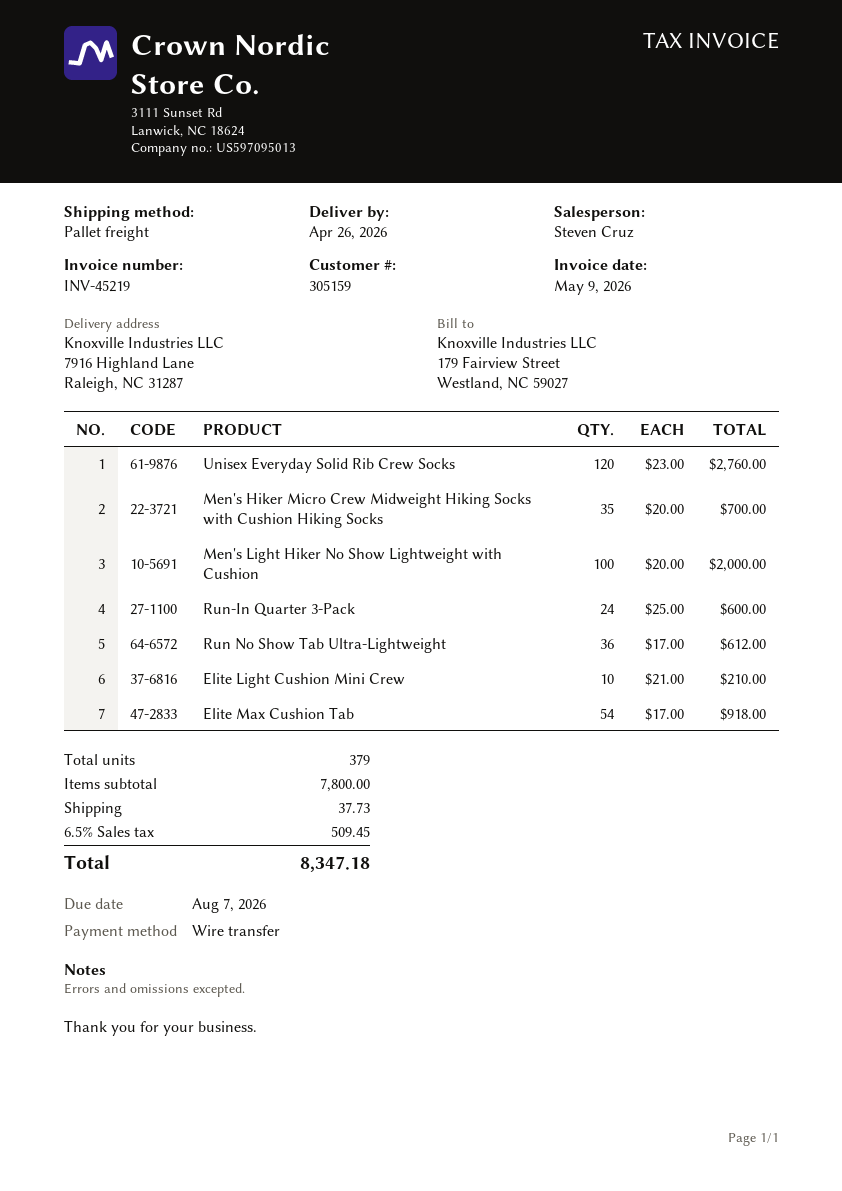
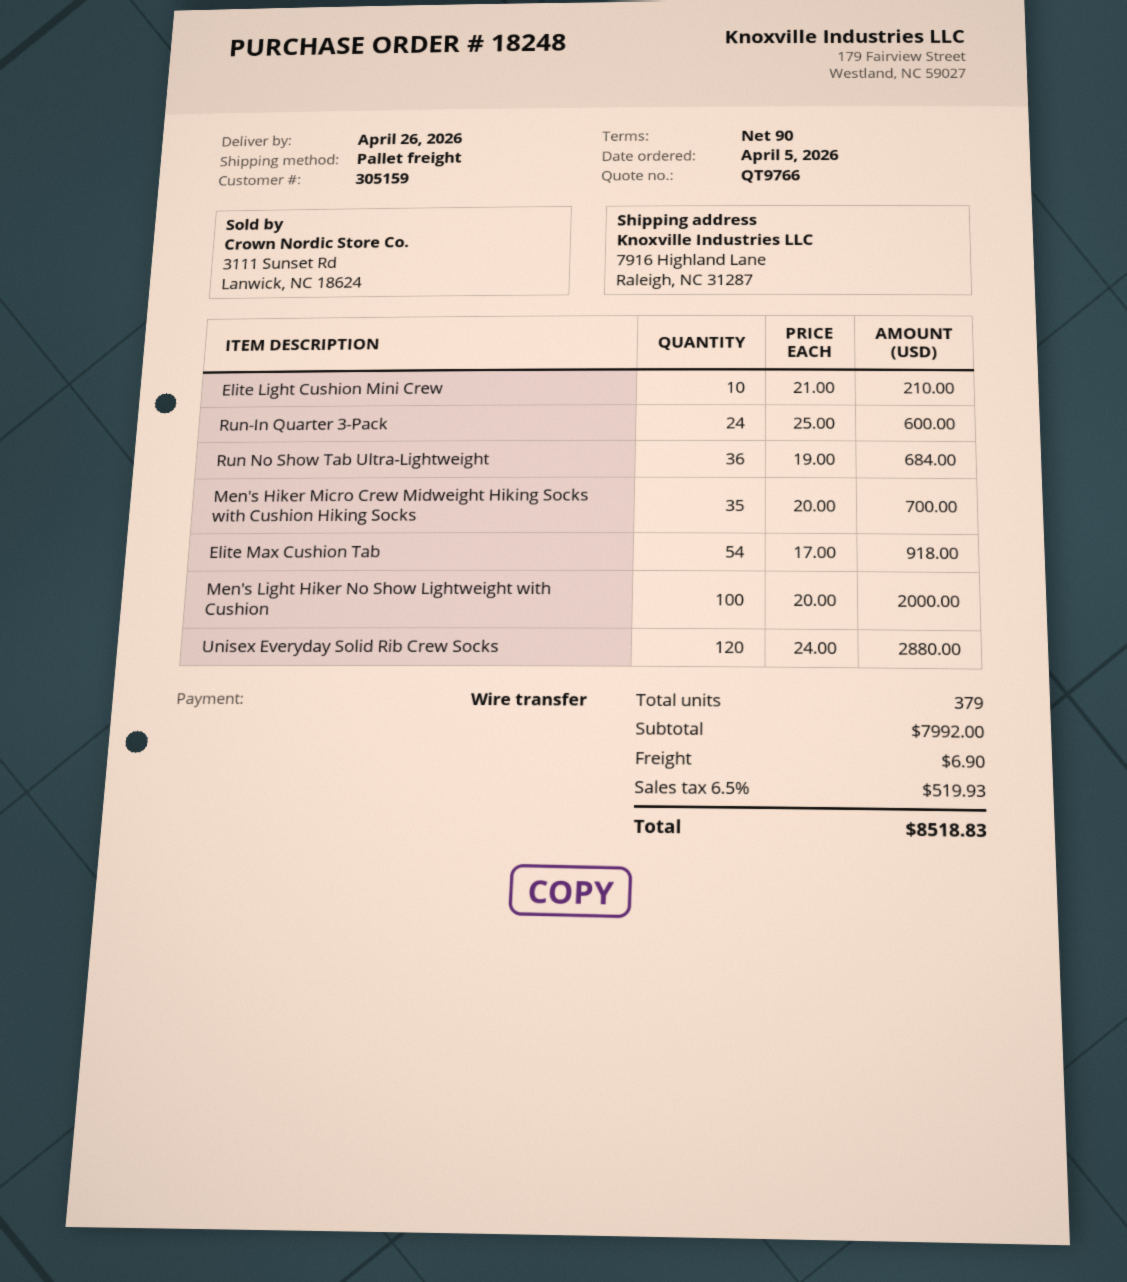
Unisex Everyday Solid Rib Crew Socks: 120 x 23.00 = 2760.00 -> 120 x 24.00 = 2880.00
Run No Show Tab Ultra-Lightweight: 36 x 17.00 = 612.00 -> 36 x 19.00 = 684.00
subtotal: 7800.00 -> 7992.00
shipping: 37.73 -> 6.90
tax: 6.5% = 509.45 -> 6.5% = 519.93
total: 8347.18 -> 8518.83

